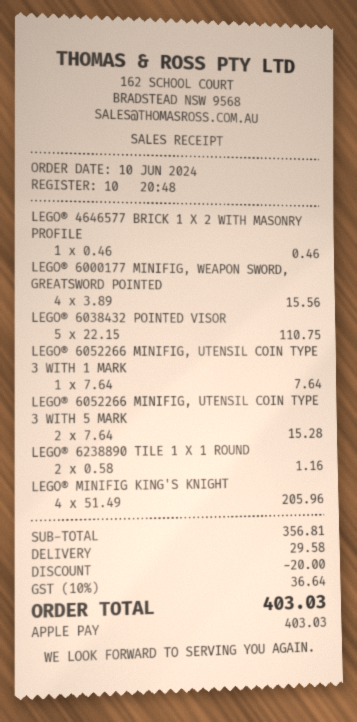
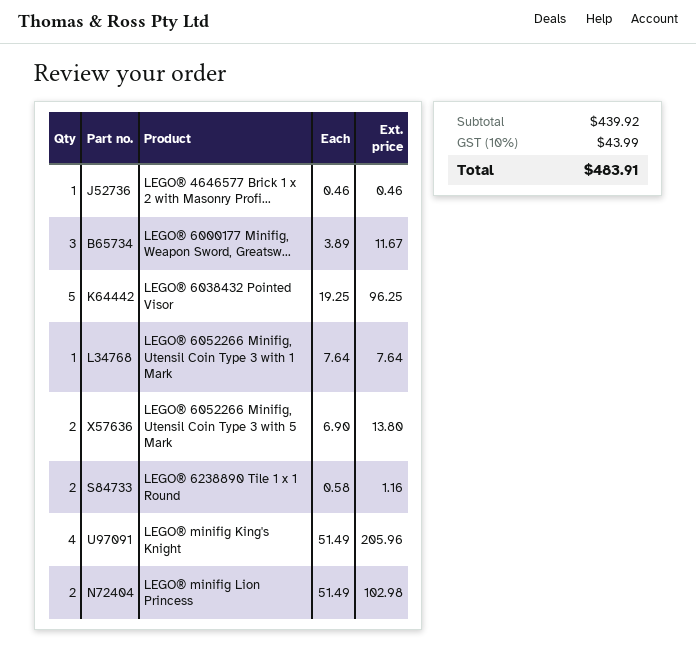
LEGO® 6000177 MINIFIG, WEAPON SWORD, GREATSWORD POINTED: 4 x 3.89 = 15.56 -> 3 x 3.89 = 11.67
LEGO® 6038432 POINTED VISOR: 5 x 22.15 = 110.75 -> 5 x 19.25 = 96.25
LEGO® 6052266 MINIFIG, UTENSIL COIN TYPE 3 WITH 5 MARK: 2 x 7.64 = 15.28 -> 2 x 6.90 = 13.80
LEGO® minifig Lion Princess: none -> 2 x 51.49 = 102.98
subtotal: 356.81 -> 439.92
discount: 20.00 -> none
shipping: 29.58 -> none
tax: 10% = 36.64 -> 10% = 43.99
total: 403.03 -> 483.91

